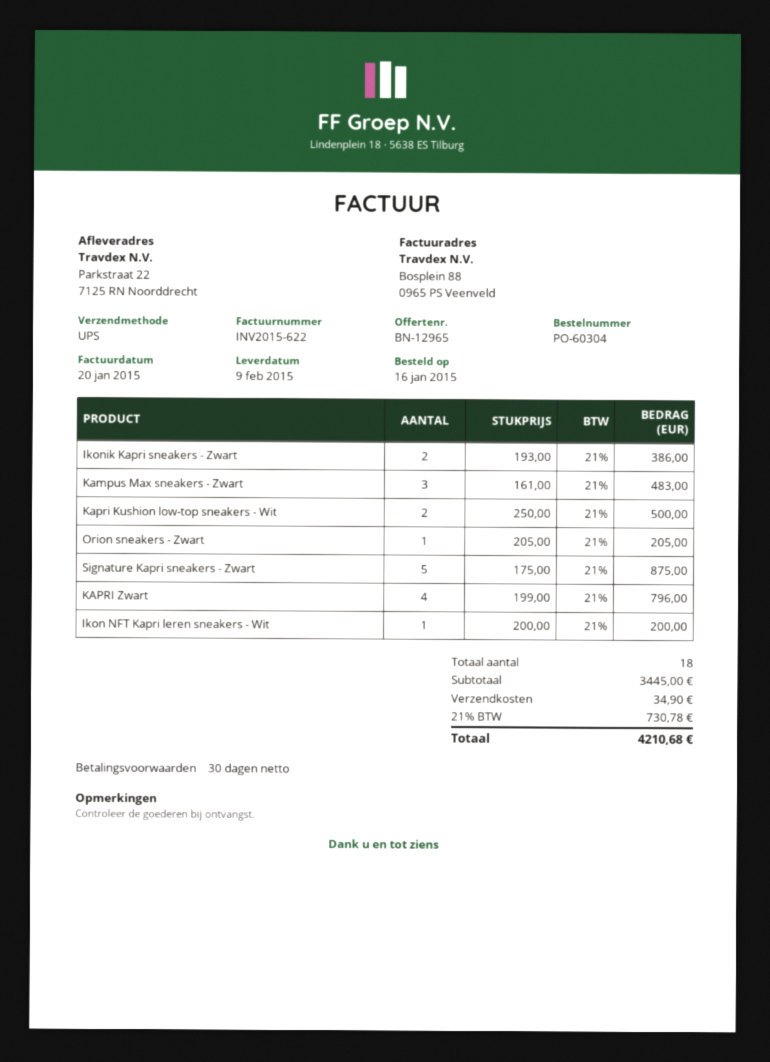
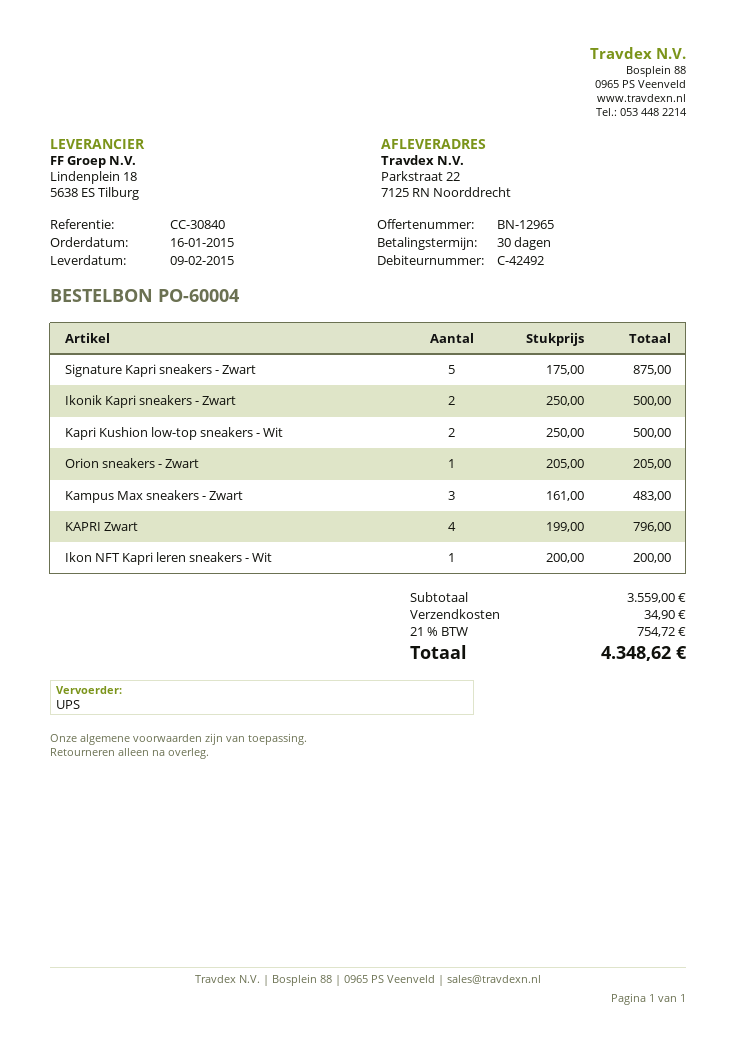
order number: PO-60304 -> PO-60004
Ikonik Kapri sneakers - Zwart: 2 x 193.00 = 386.00 -> 2 x 250.00 = 500.00
subtotal: 3445.00 -> 3559.00
tax: 21% = 730.78 -> 21% = 754.72
total: 4210.68 -> 4348.62

